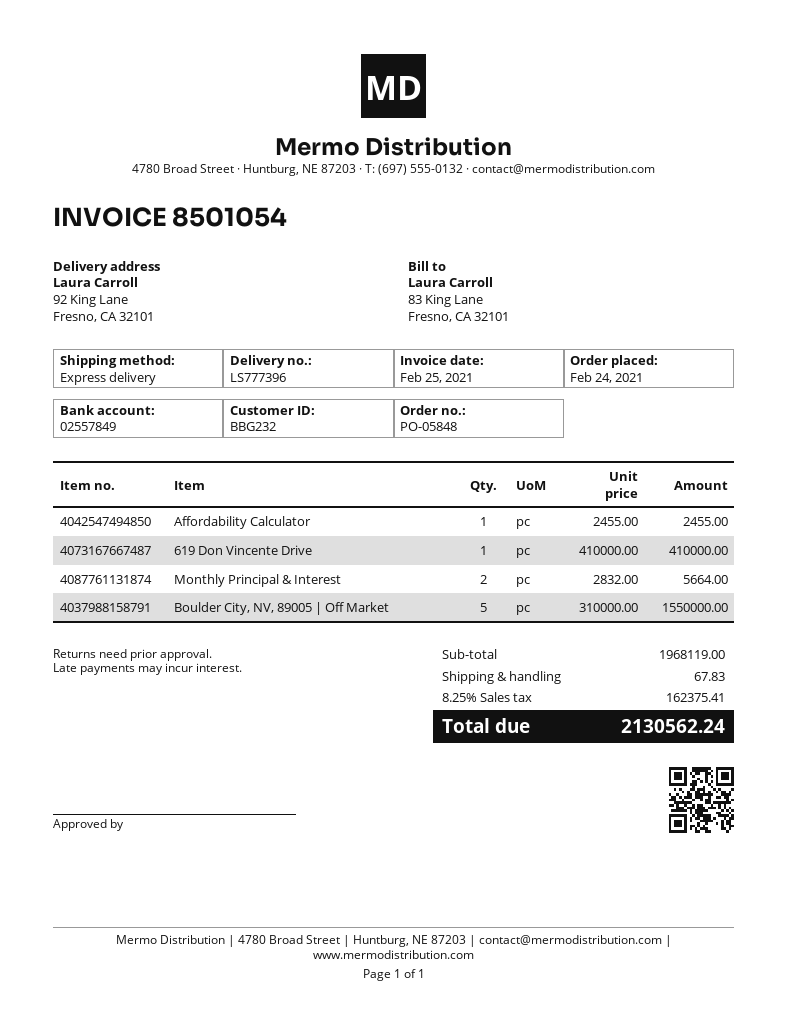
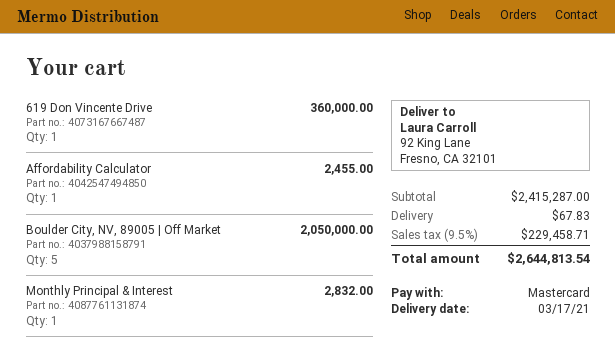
619 Don Vincente Drive: 1 for 410000.00 -> 1 for 360000.00
Monthly Principal & Interest: 2 for 5664.00 -> 1 for 2832.00
Boulder City, NV, 89005 | Off Market: 5 for 1550000.00 -> 5 for 2050000.00
subtotal: 1968119.00 -> 2415287.00
tax: 8.25% = 162375.41 -> 9.5% = 229458.71
total: 2130562.24 -> 2644813.54

